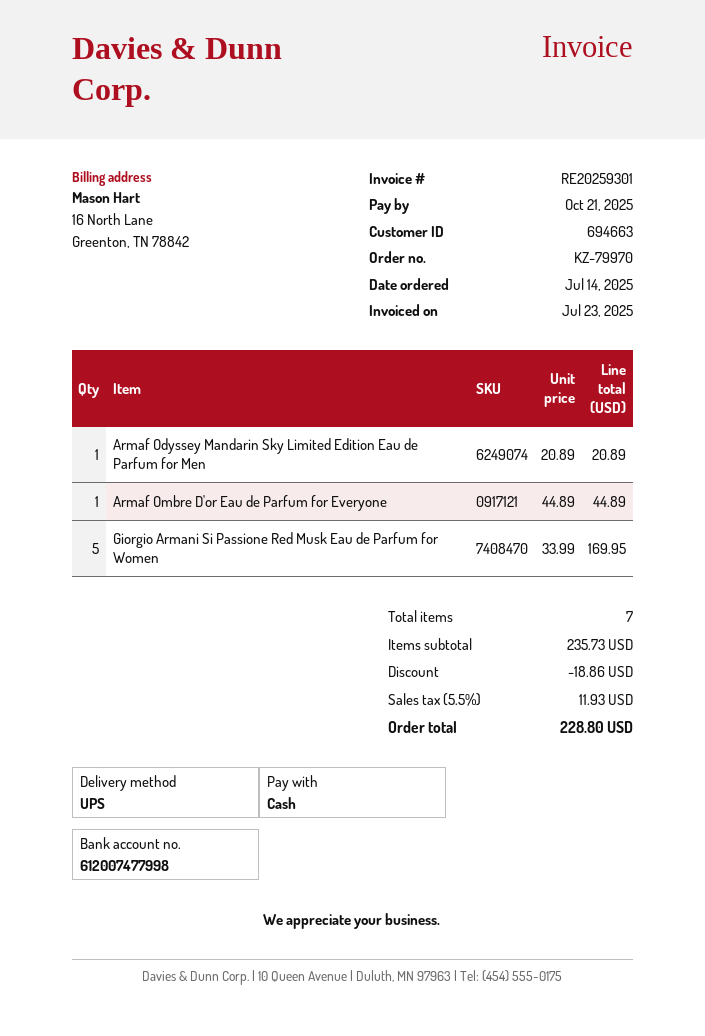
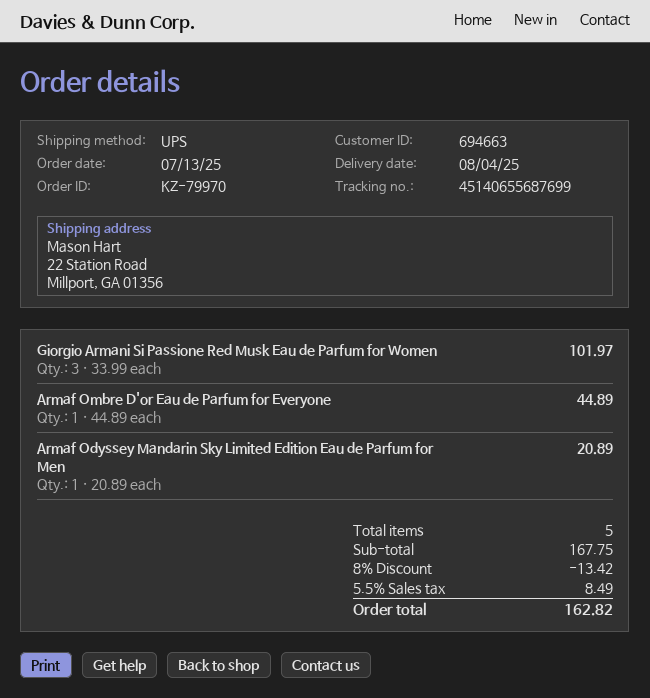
order date: 2025-07-14 -> 2025-07-13
Giorgio Armani Si Passione Red Musk Eau de Parfum for Women: 5 x 33.99 = 169.95 -> 3 x 33.99 = 101.97
total quantity: 7 -> 5
subtotal: 235.73 -> 167.75
discount: 18.86 -> 13.42
tax: 5.5% = 11.93 -> 5.5% = 8.49
total: 228.80 -> 162.82

